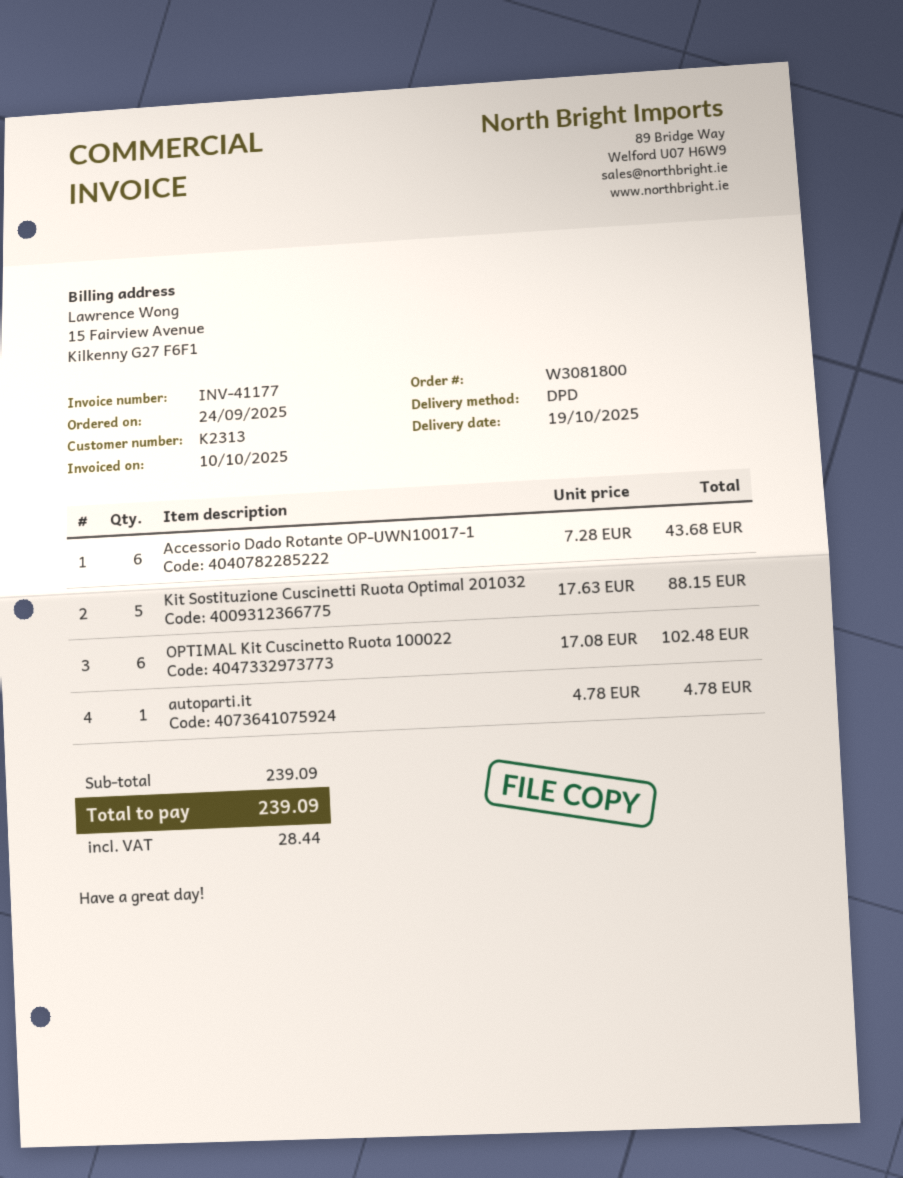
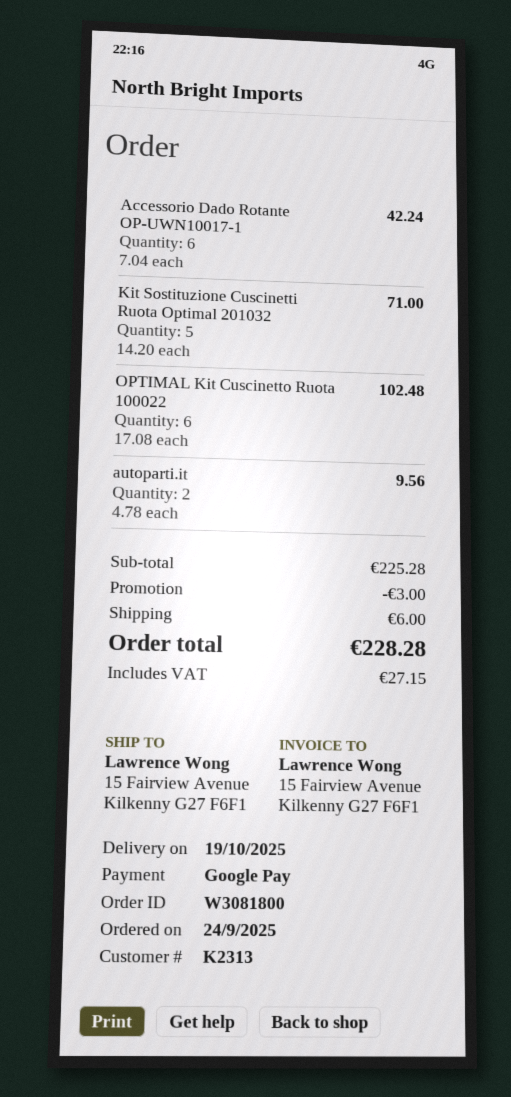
Accessorio Dado Rotante OP-UWN10017-1: 6 x 7.28 = 43.68 -> 6 x 7.04 = 42.24
Kit Sostituzione Cuscinetti Ruota Optimal 201032: 5 x 17.63 = 88.15 -> 5 x 14.20 = 71.00
autoparti.it: 1 x 4.78 = 4.78 -> 2 x 4.78 = 9.56
subtotal: 239.09 -> 225.28
discount: none -> 3.00
shipping: none -> 6.00
tax: 28.44 -> 27.15
total: 239.09 -> 228.28

